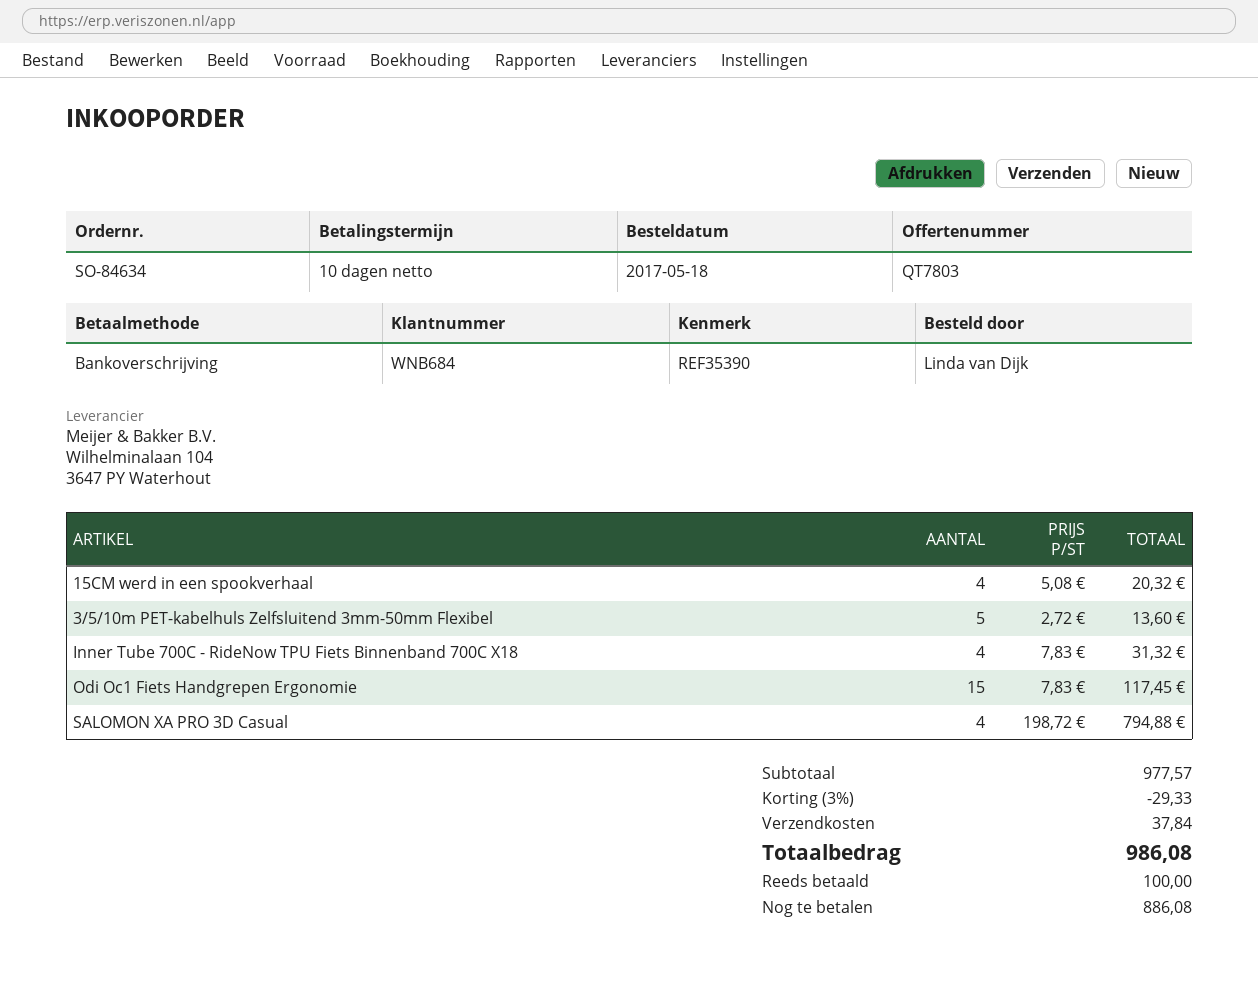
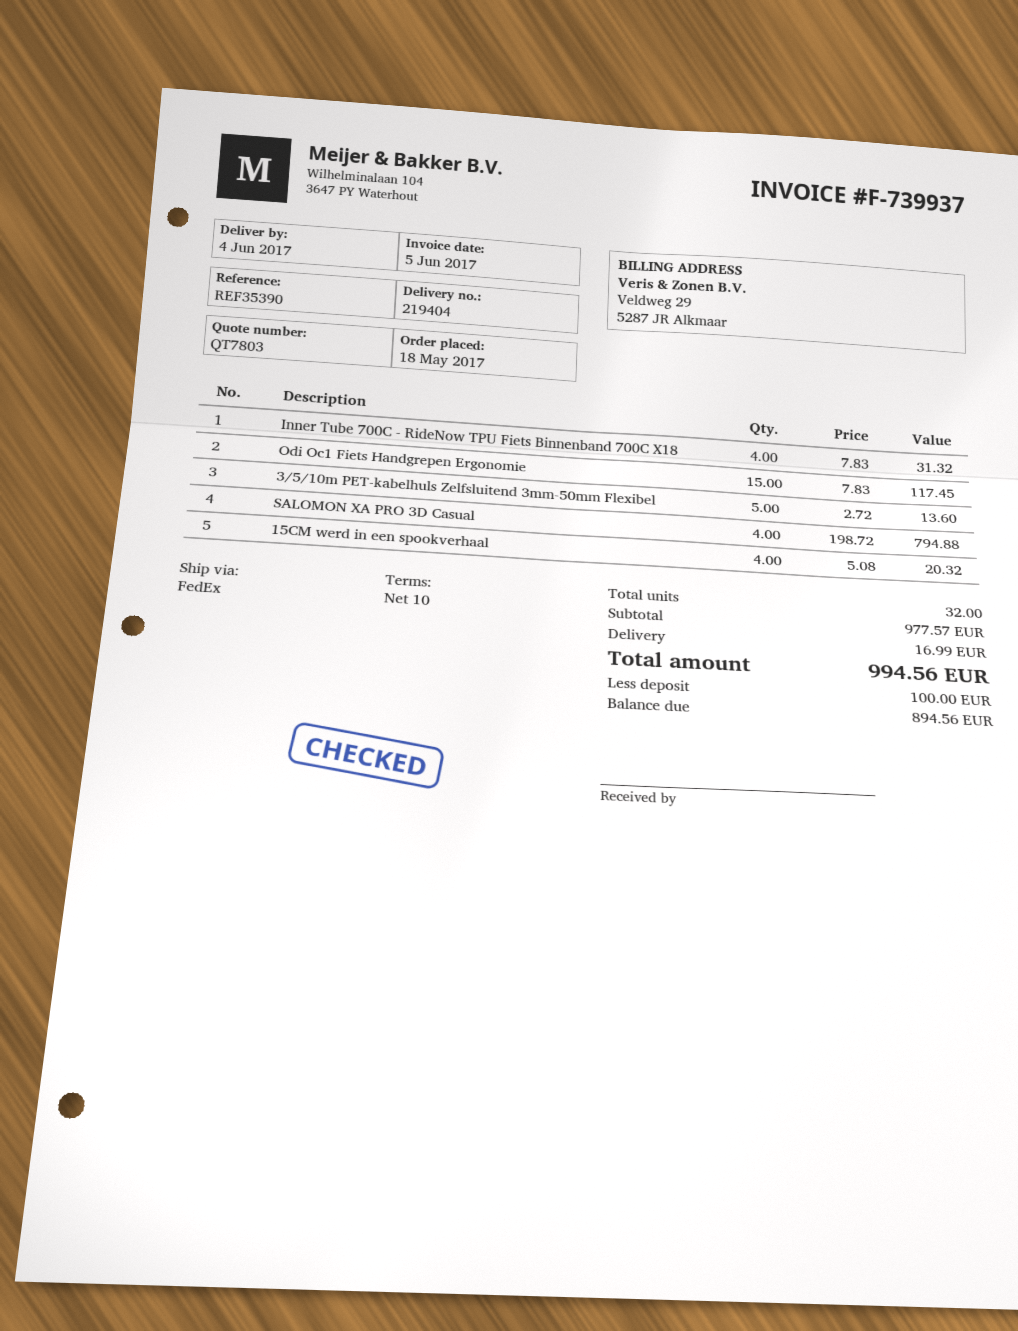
discount: 3% = 29.33 -> none
shipping: 37.84 -> 16.99
total: 986.08 -> 994.56
balance: 886.08 -> 894.56

